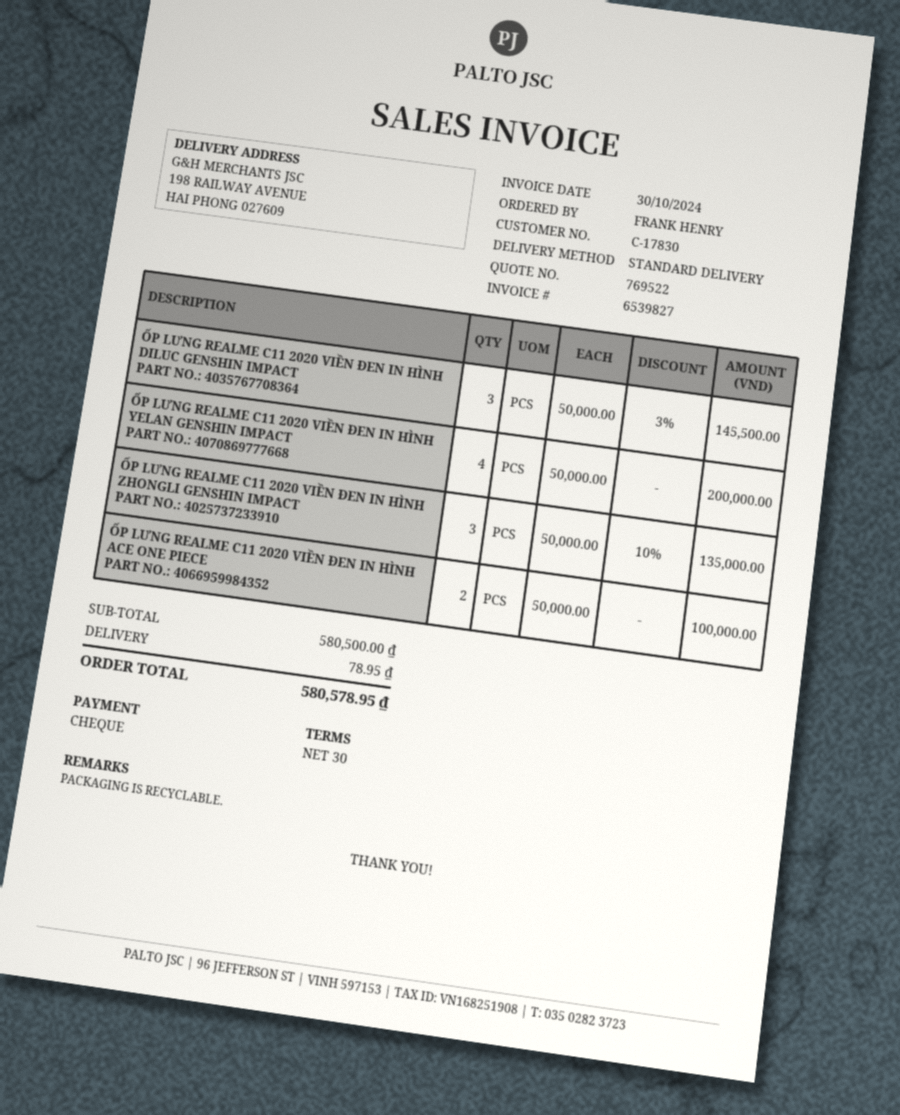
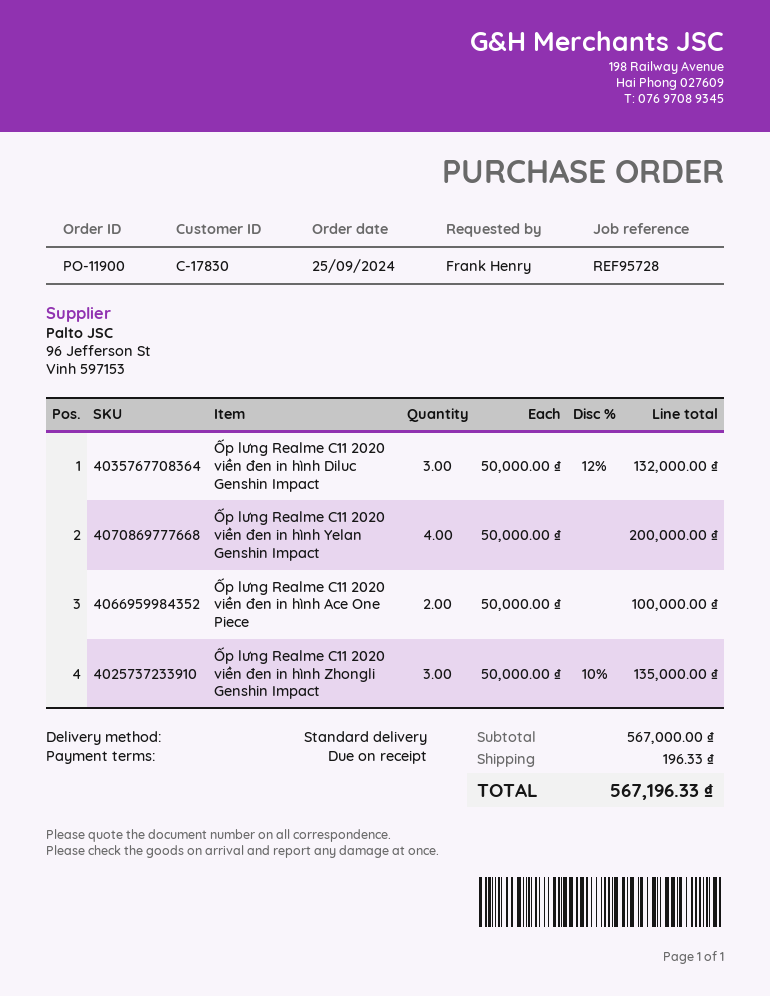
payment terms: 30 days -> on receipt
ỐP LƯNG REALME C11 2020 VIỀN ĐEN IN HÌNH DILUC GENSHIN IMPACT: 3 x 50000.00 - 3% = 145500.00 -> 3 x 50000.00 - 12% = 132000.00
subtotal: 580500.00 -> 567000.00
shipping: 78.95 -> 196.33
total: 580578.95 -> 567196.33

